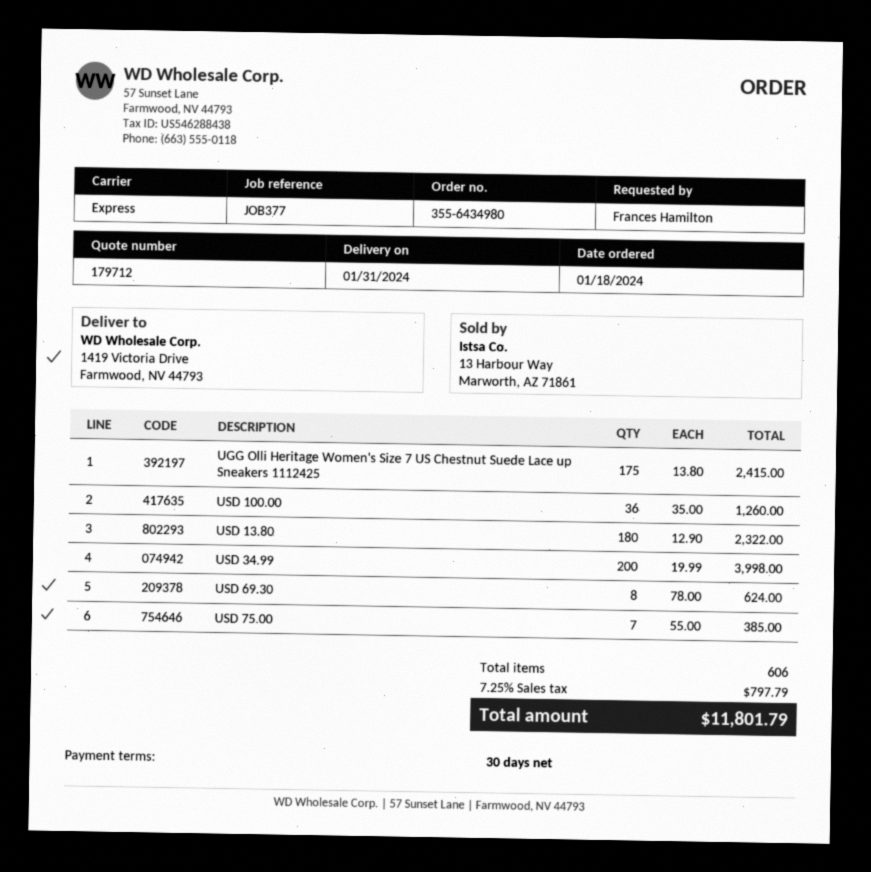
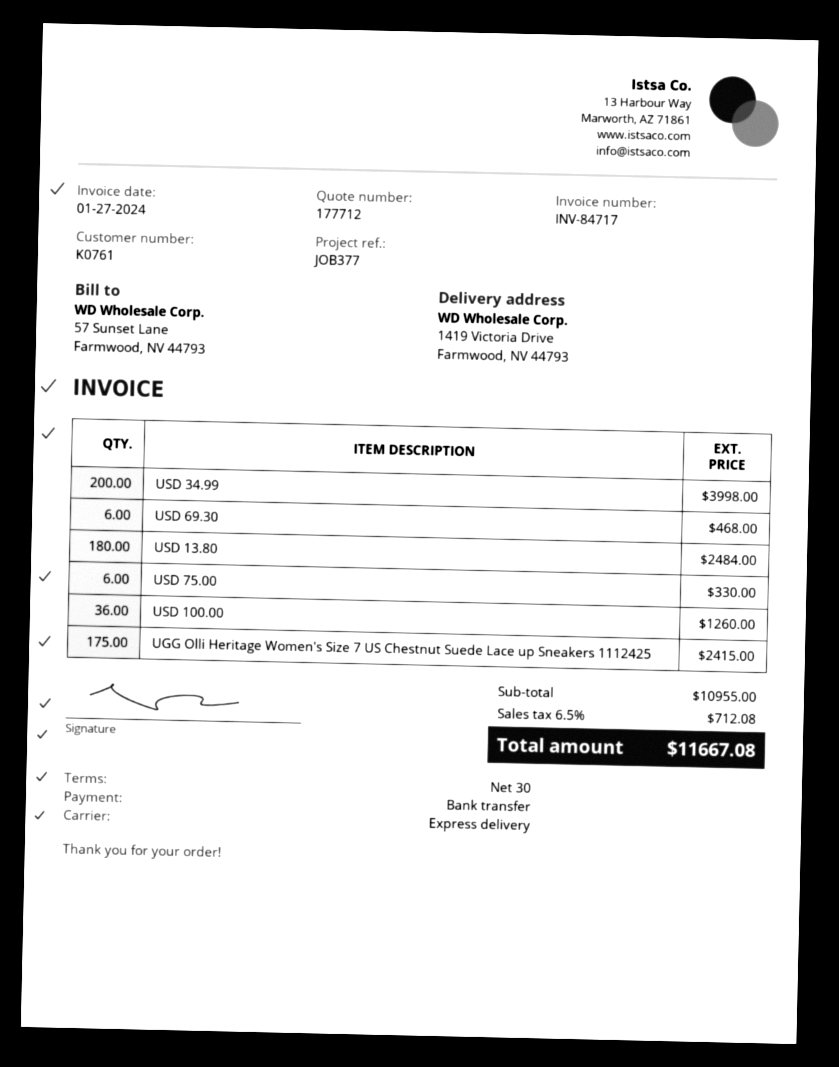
quote number: 179712 -> 177712
USD 13.80: 180 for 2322.00 -> 180 for 2484.00
USD 69.30: 8 for 624.00 -> 6 for 468.00
USD 75.00: 7 for 385.00 -> 6 for 330.00
tax: 7.25% = 797.79 -> 6.5% = 712.08
total: 11801.79 -> 11667.08

